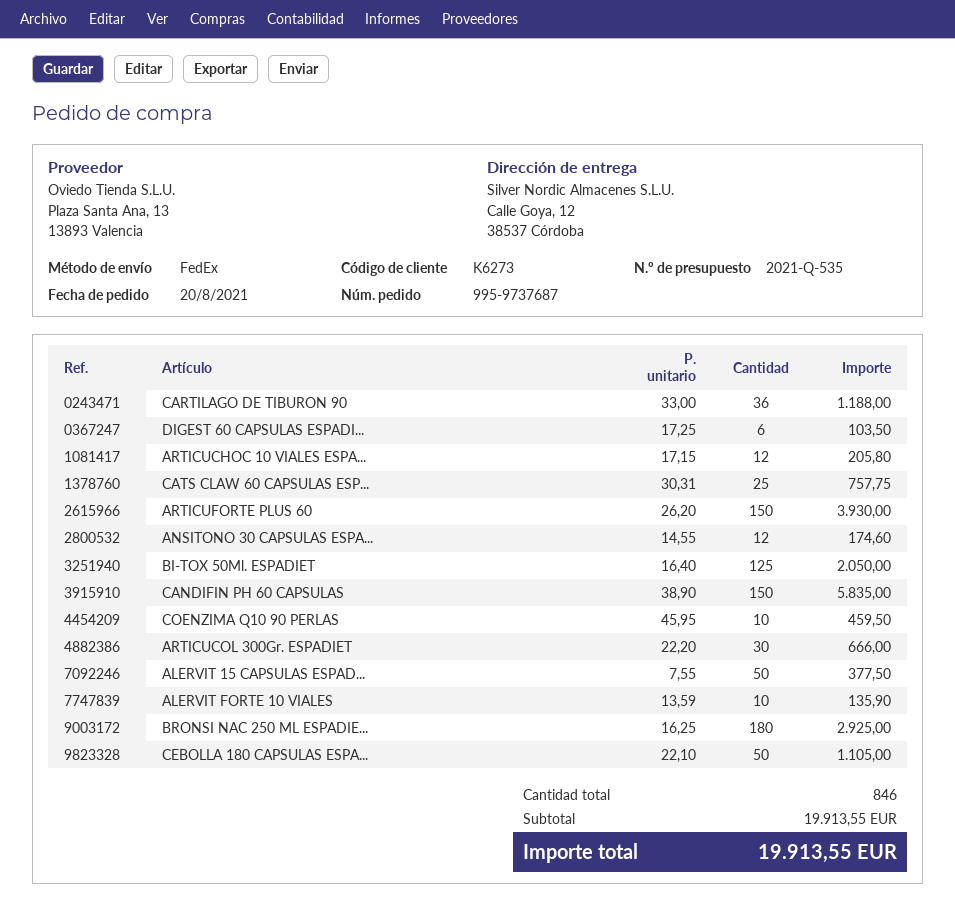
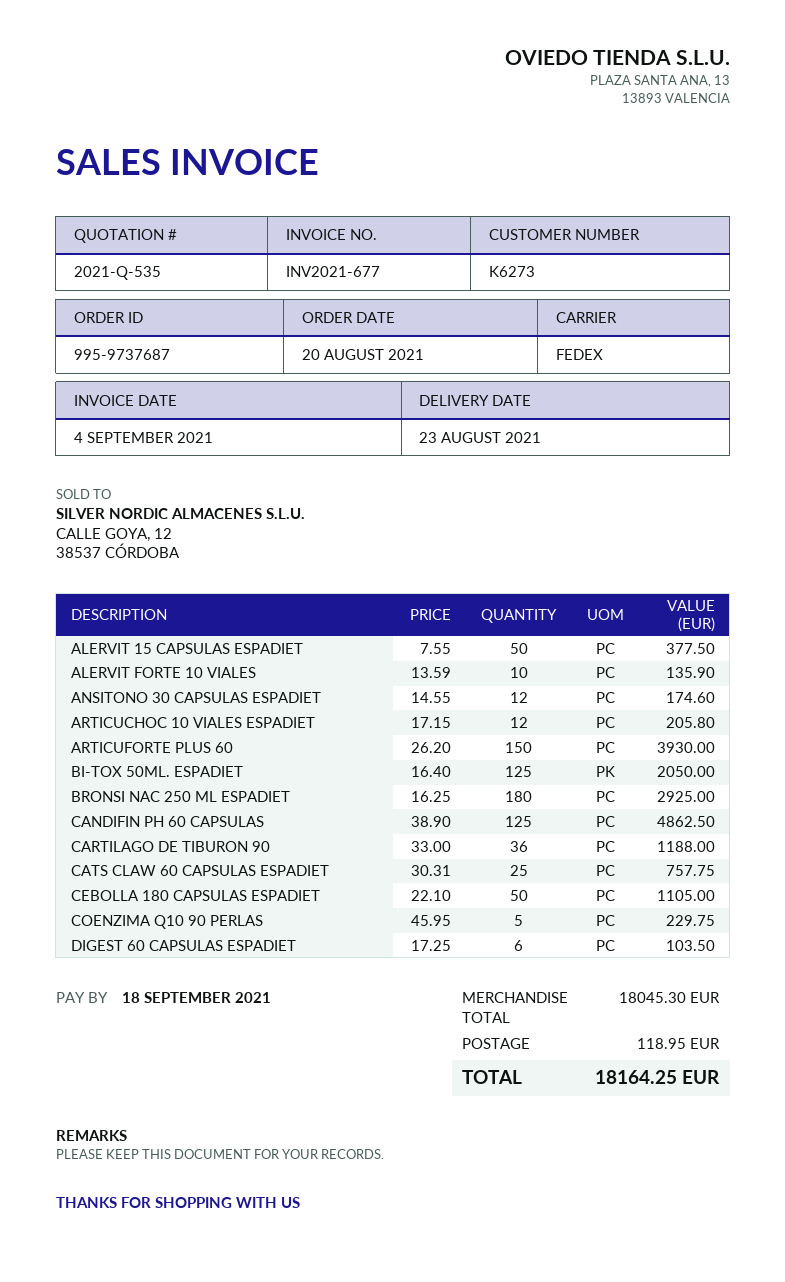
CANDIFIN PH 60 CAPSULAS: 150 x 38.90 = 5835.00 -> 125 x 38.90 = 4862.50
COENZIMA Q10 90 PERLAS: 10 x 45.95 = 459.50 -> 5 x 45.95 = 229.75
ARTICUCOL 300Gr. ESPADIET: 30 x 22.20 = 666.00 -> none
subtotal: 19913.55 -> 18045.30
shipping: none -> 118.95
total: 19913.55 -> 18164.25

